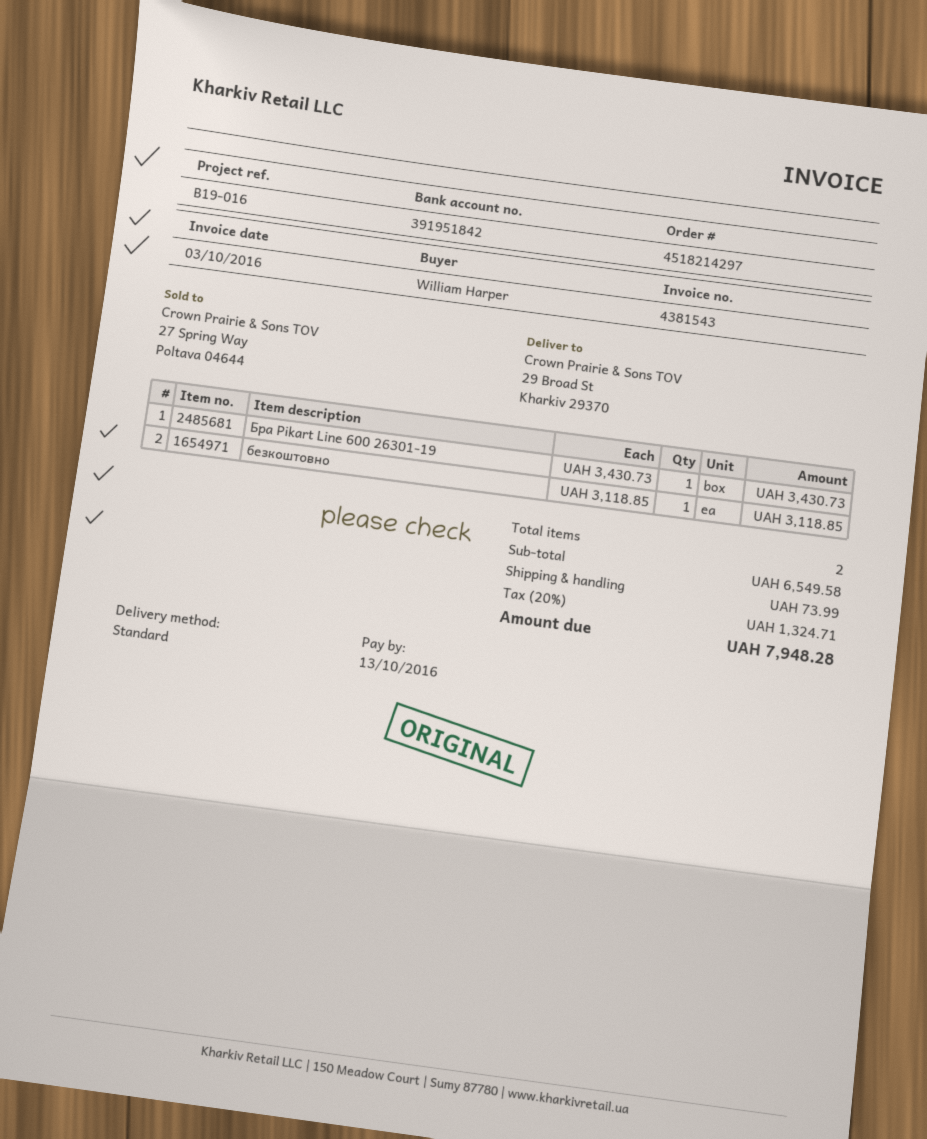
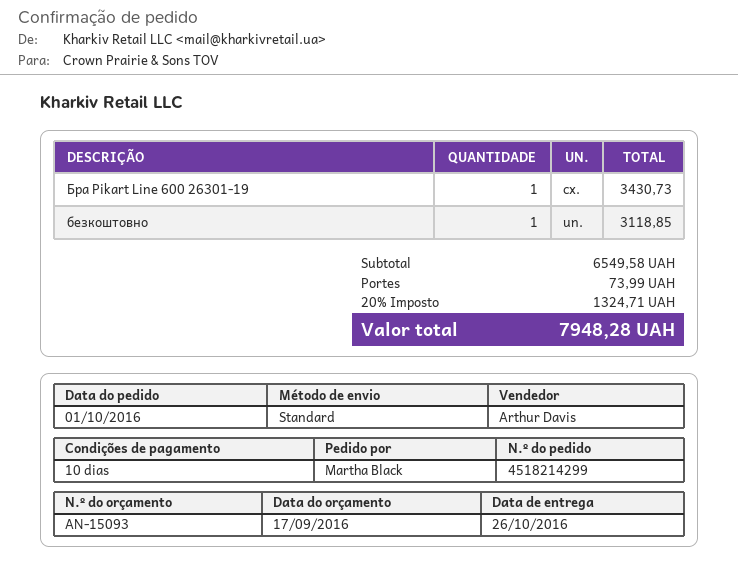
order number: 4518214297 -> 4518214299
ordered by: William Harper -> Martha Black

